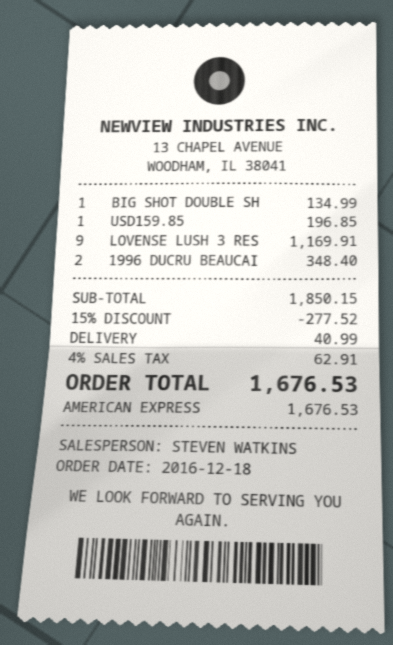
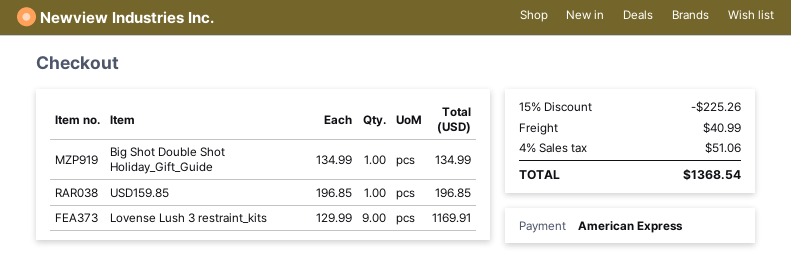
1996 DUCRU BEAUCAI: 2 for 348.40 -> none
discount: 15% = 277.52 -> 15% = 225.26
tax: 4% = 62.91 -> 4% = 51.06
total: 1676.53 -> 1368.54

